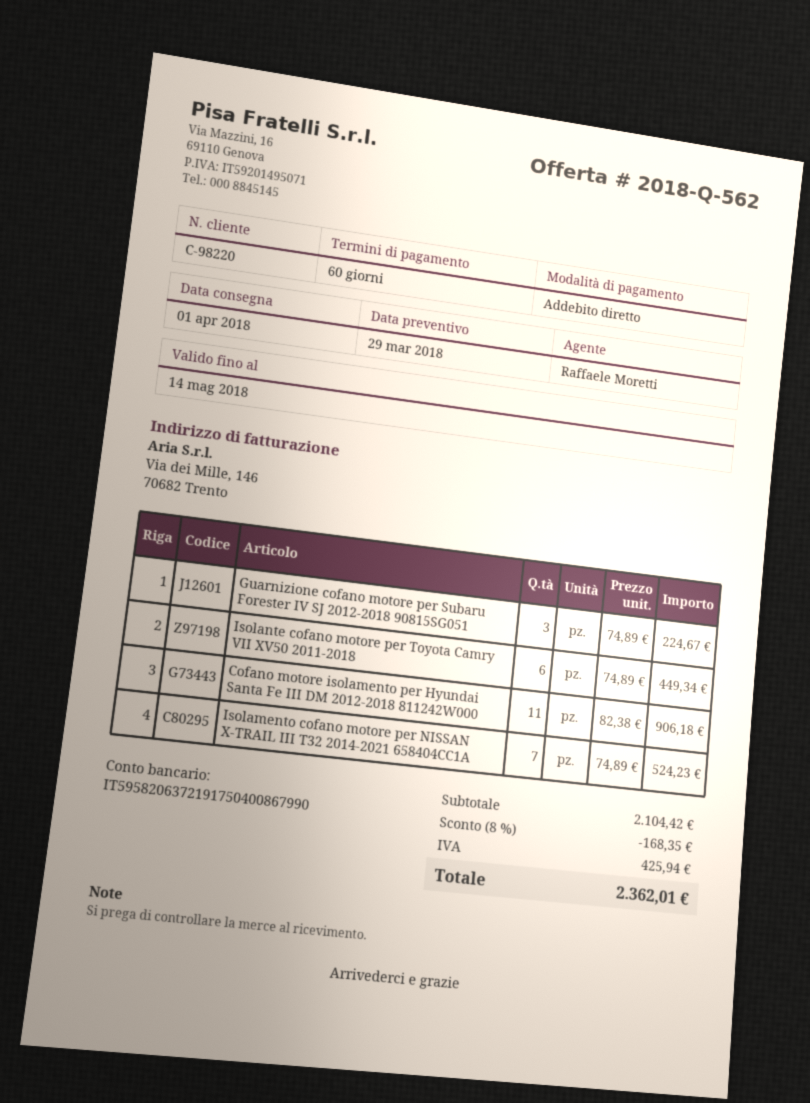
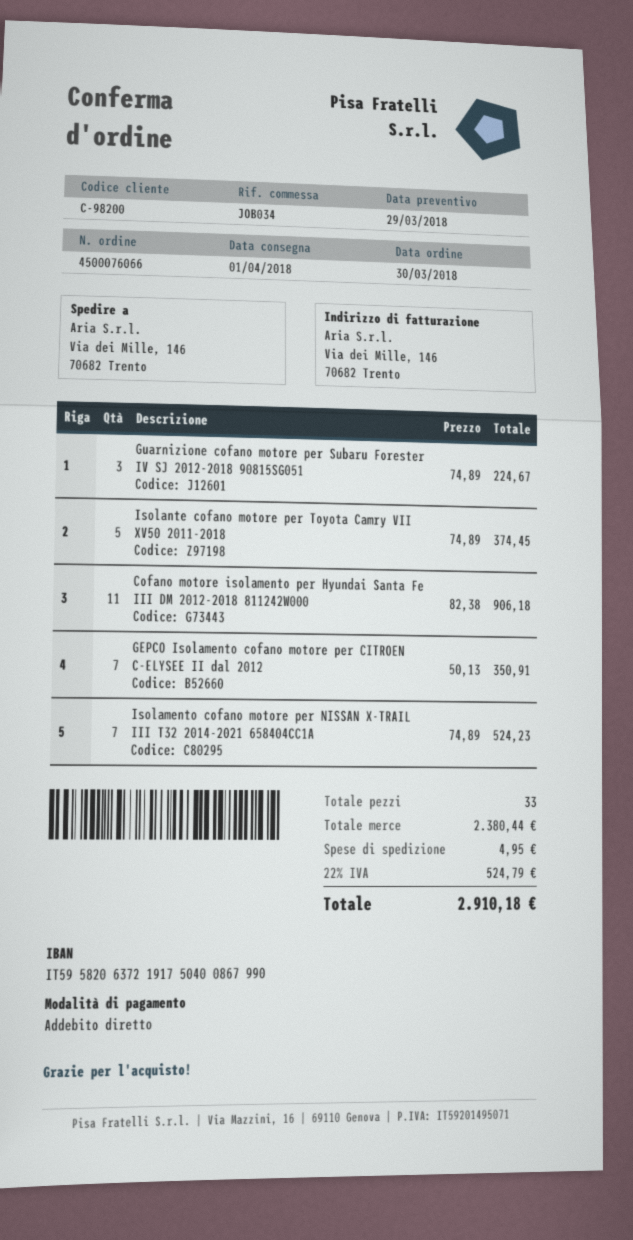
customer number: C-98220 -> C-98200
Isolante cofano motore per Toyota Camry VII XV50 2011-2018: 6 x 74.89 = 449.34 -> 5 x 74.89 = 374.45
GEPCO Isolamento cofano motore per CITROEN C-ELYSEE II dal 2012: none -> 7 x 50.13 = 350.91
subtotal: 2104.42 -> 2380.44
discount: 8% = 168.35 -> none
shipping: none -> 4.95
tax: 425.94 -> 524.79
total: 2362.01 -> 2910.18

